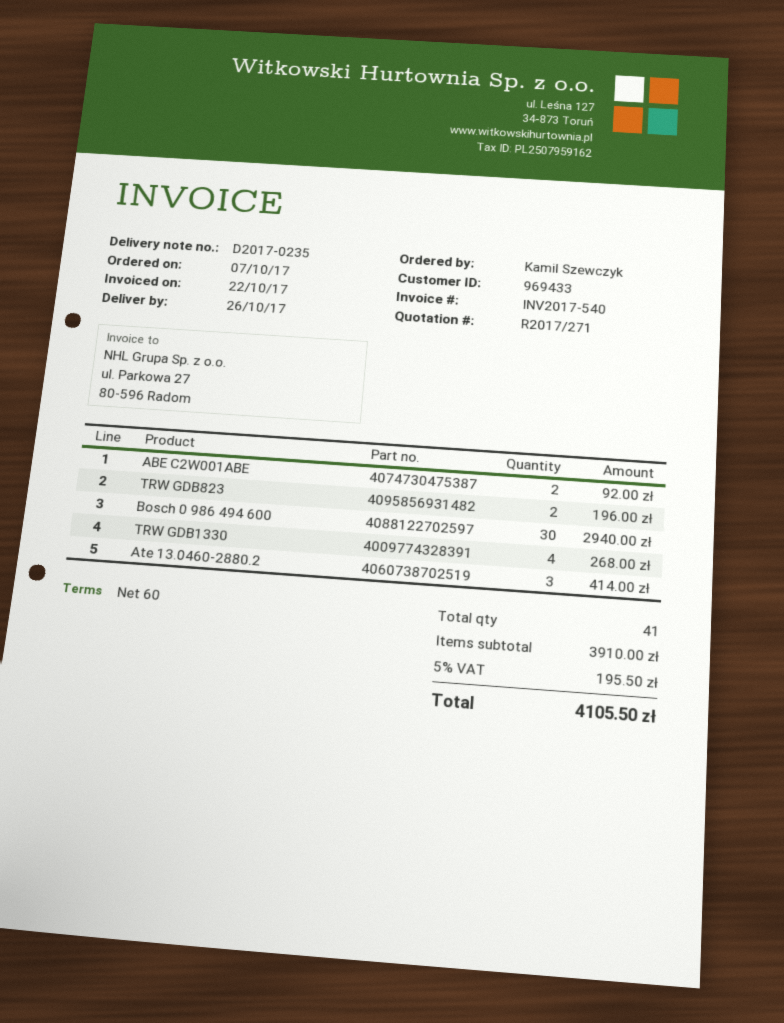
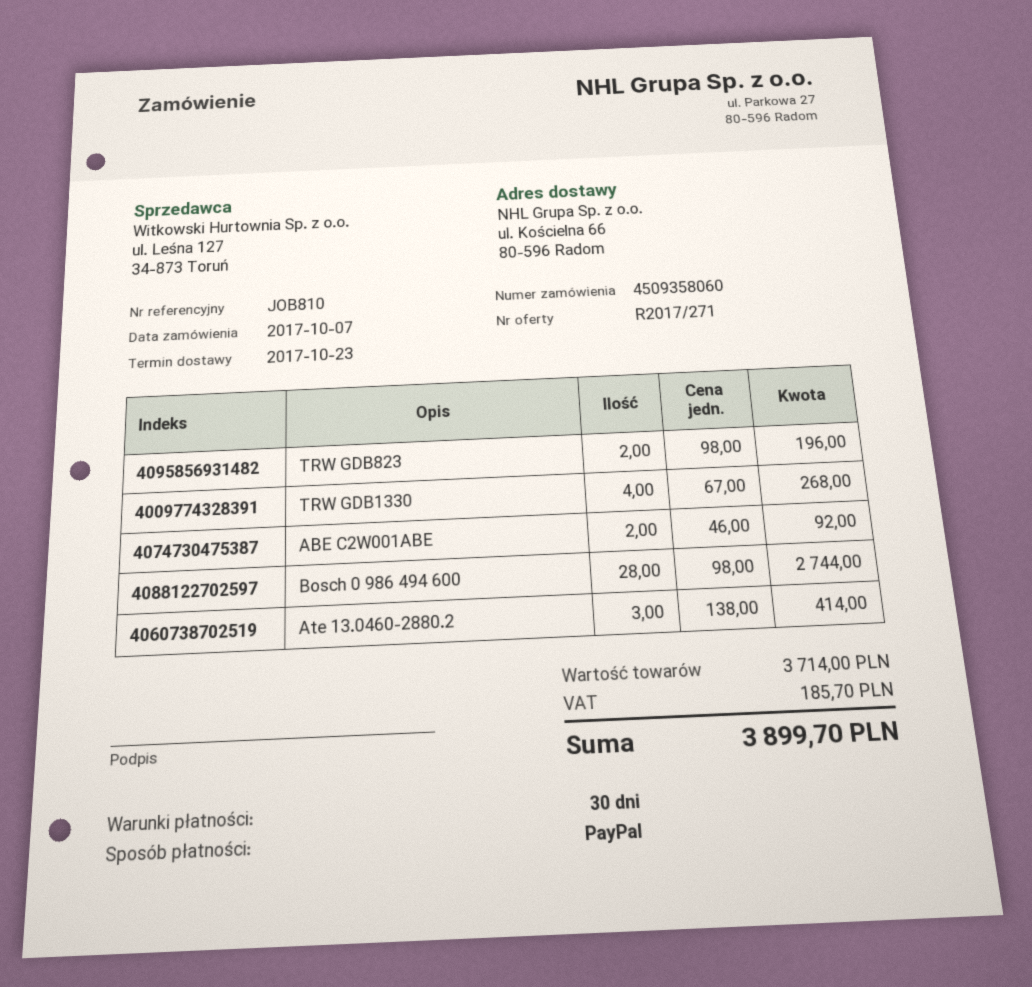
delivery date: 2017-10-26 -> 2017-10-23
payment terms: 60 days -> 30 days
Bosch 0 986 494 600: 30 for 2940.00 -> 28 for 2744.00
subtotal: 3910.00 -> 3714.00
tax: 195.50 -> 185.70
total: 4105.50 -> 3899.70

